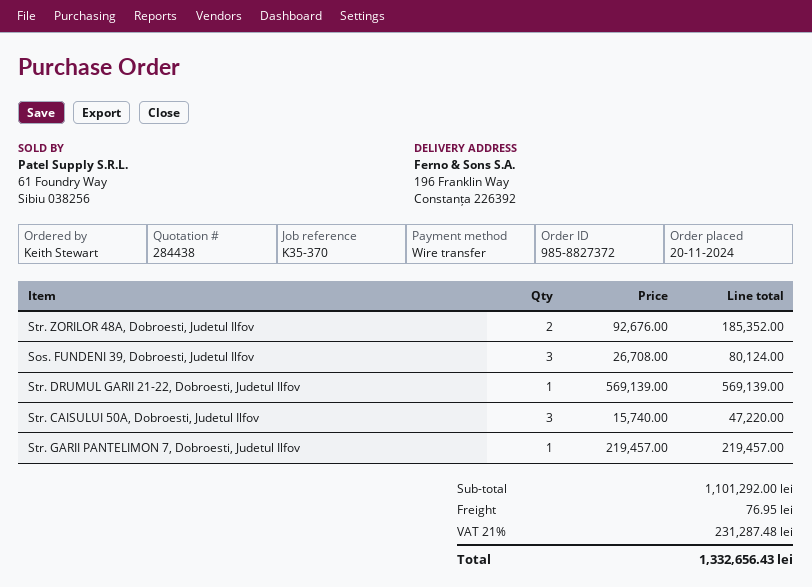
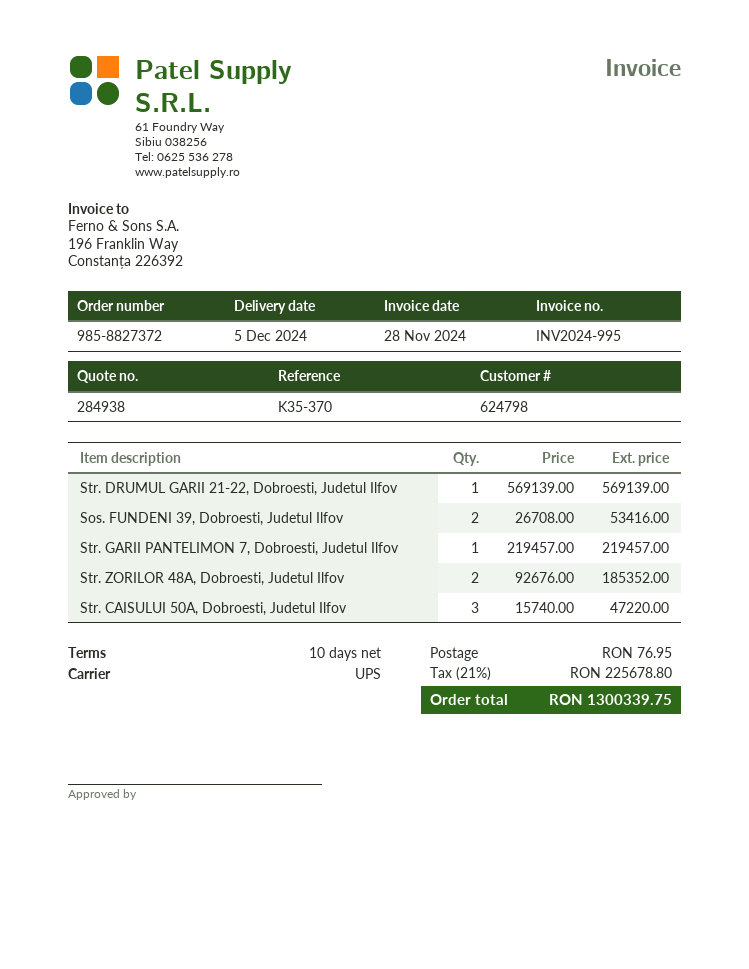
quote number: 284438 -> 284938
Sos. FUNDENI 39, Dobroesti, Judetul Ilfov: 3 x 26708.00 = 80124.00 -> 2 x 26708.00 = 53416.00
tax: 21% = 231287.48 -> 21% = 225678.80
total: 1332656.43 -> 1300339.75

